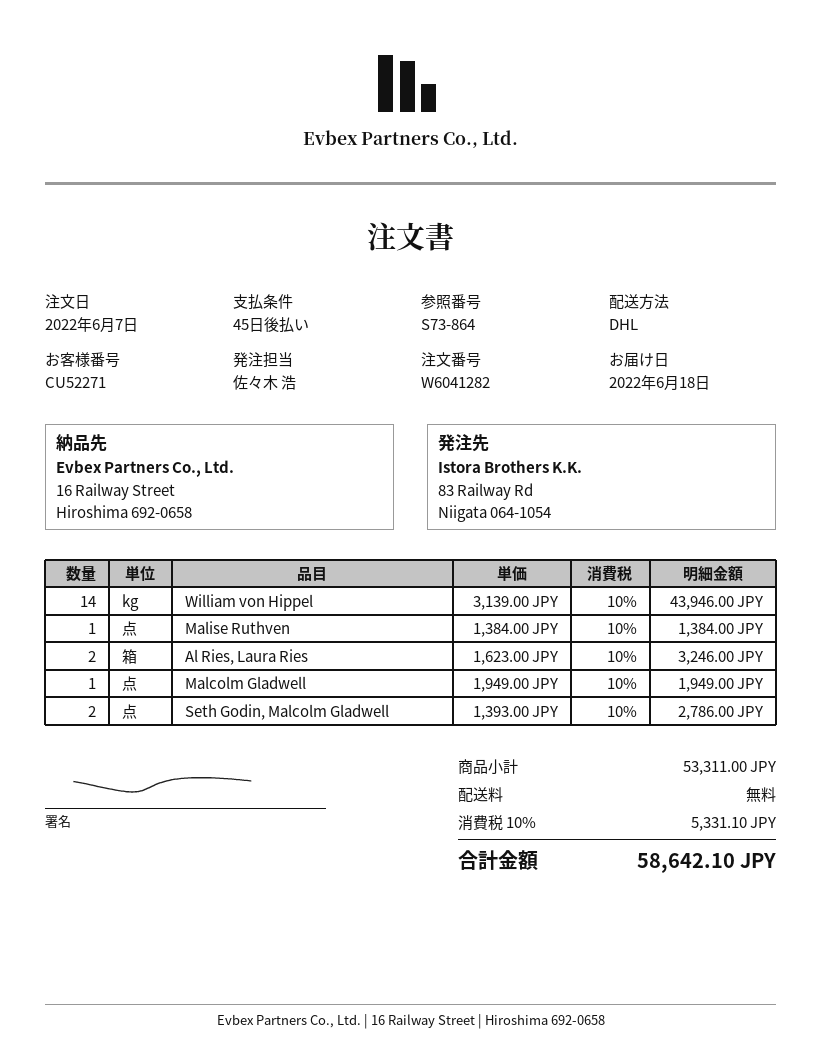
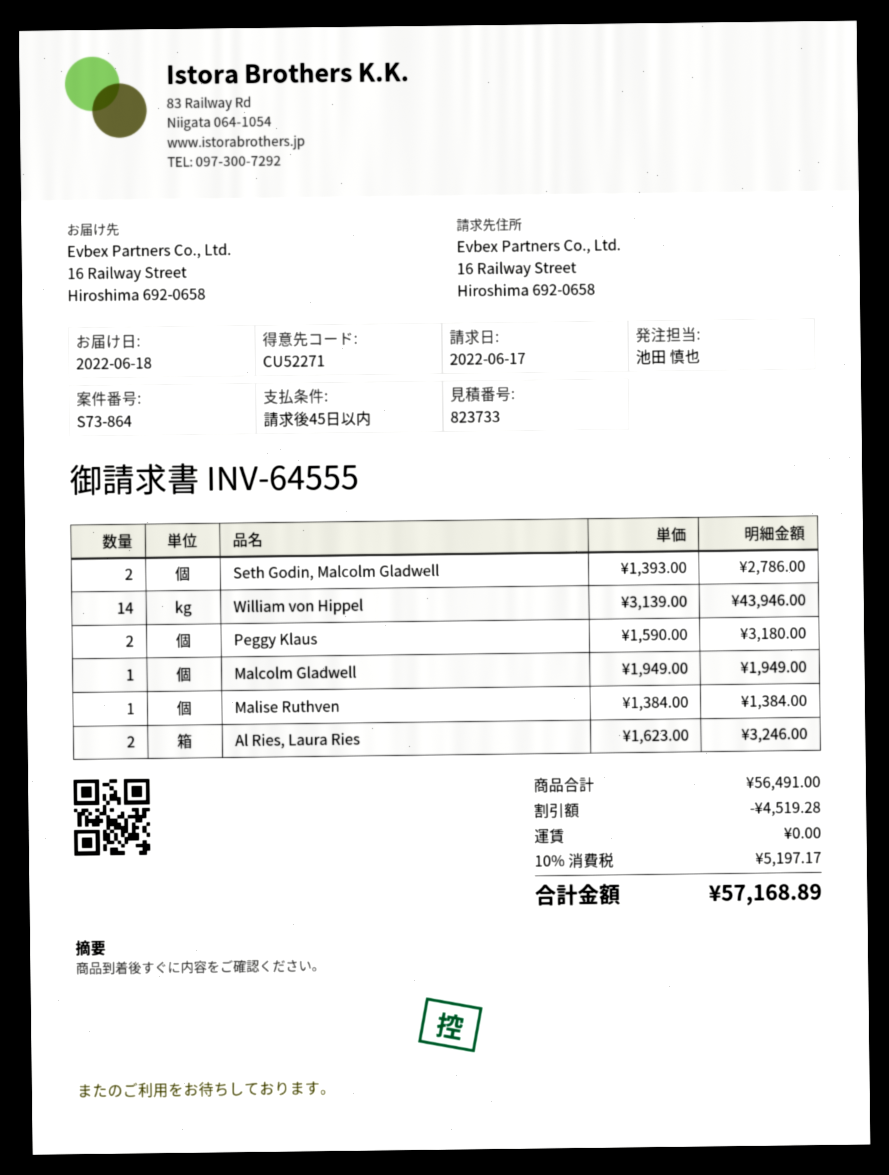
ordered by: 佐々木 浩 -> 池田 慎也
Peggy Klaus: none -> 2 x 1590.00 = 3180.00
subtotal: 53311.00 -> 56491.00
discount: none -> 4519.28
tax: 10% = 5331.10 -> 10% = 5197.17
total: 58642.10 -> 57168.89

